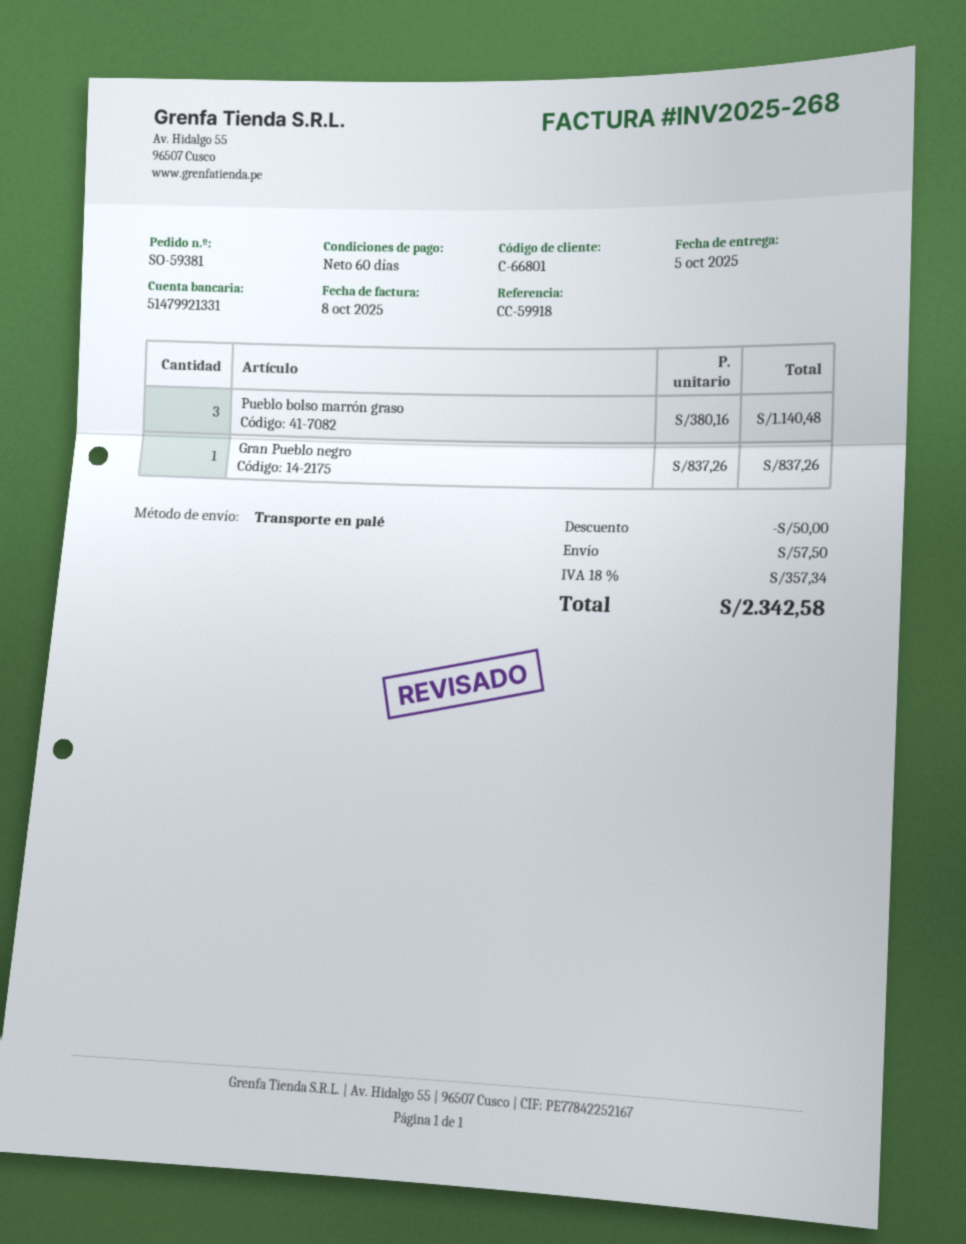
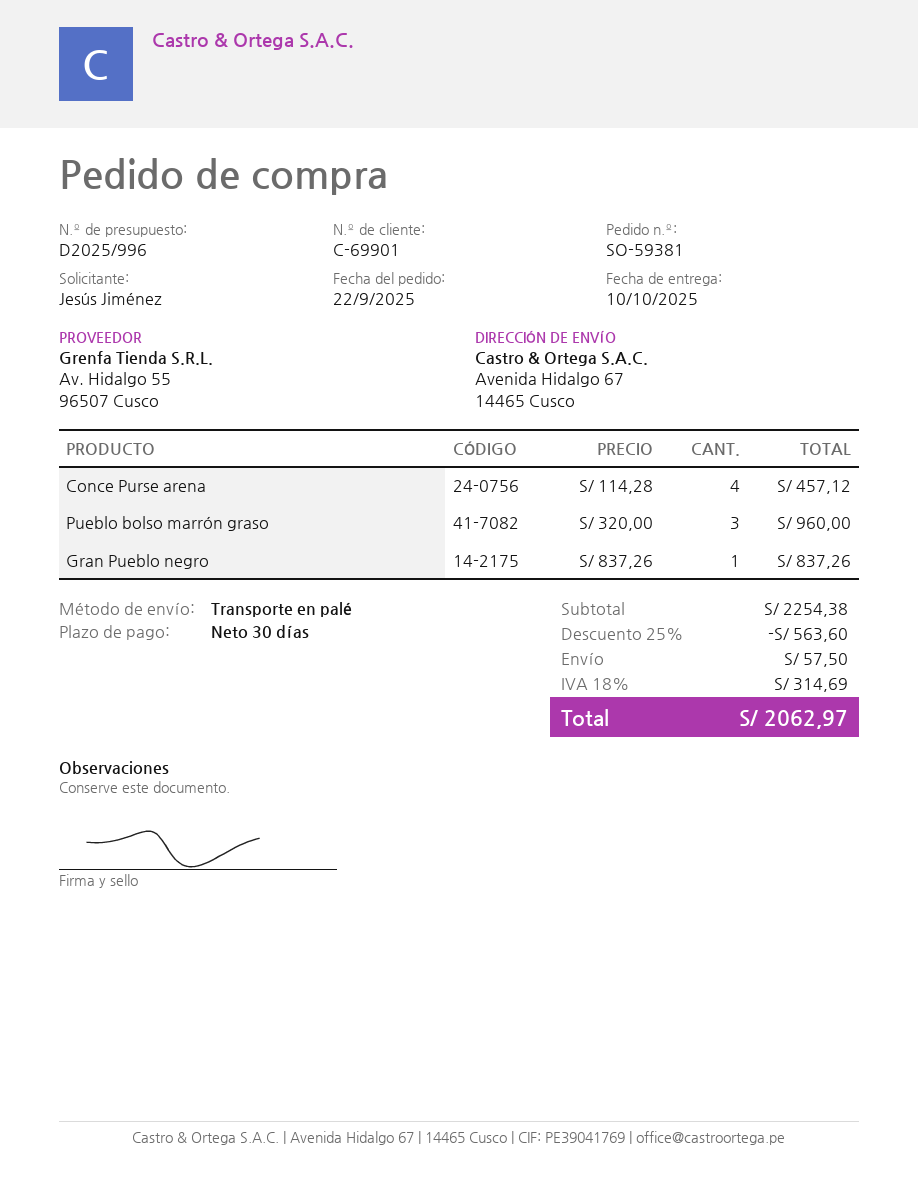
delivery date: 2025-10-05 -> 2025-10-10
payment terms: 60 days -> 30 days
customer number: C-66801 -> C-69901
Pueblo bolso marrón graso: 3 x 380.16 = 1140.48 -> 3 x 320.00 = 960.00
Conce Purse arena: none -> 4 x 114.28 = 457.12
discount: 50.00 -> 563.60
tax: 18% = 357.34 -> 18% = 314.69
total: 2342.58 -> 2062.97

